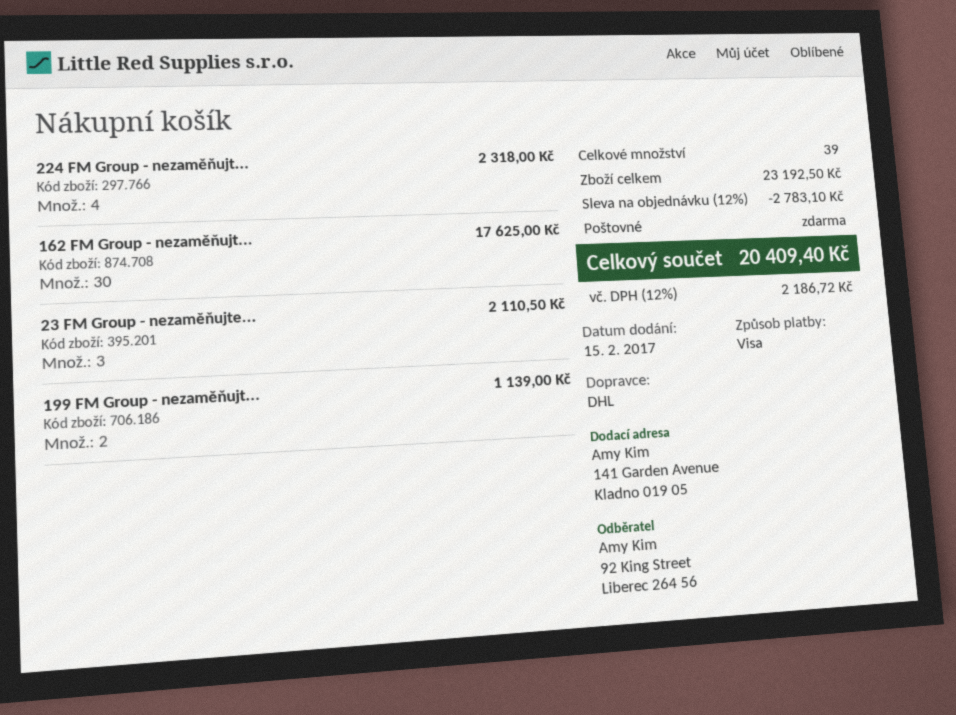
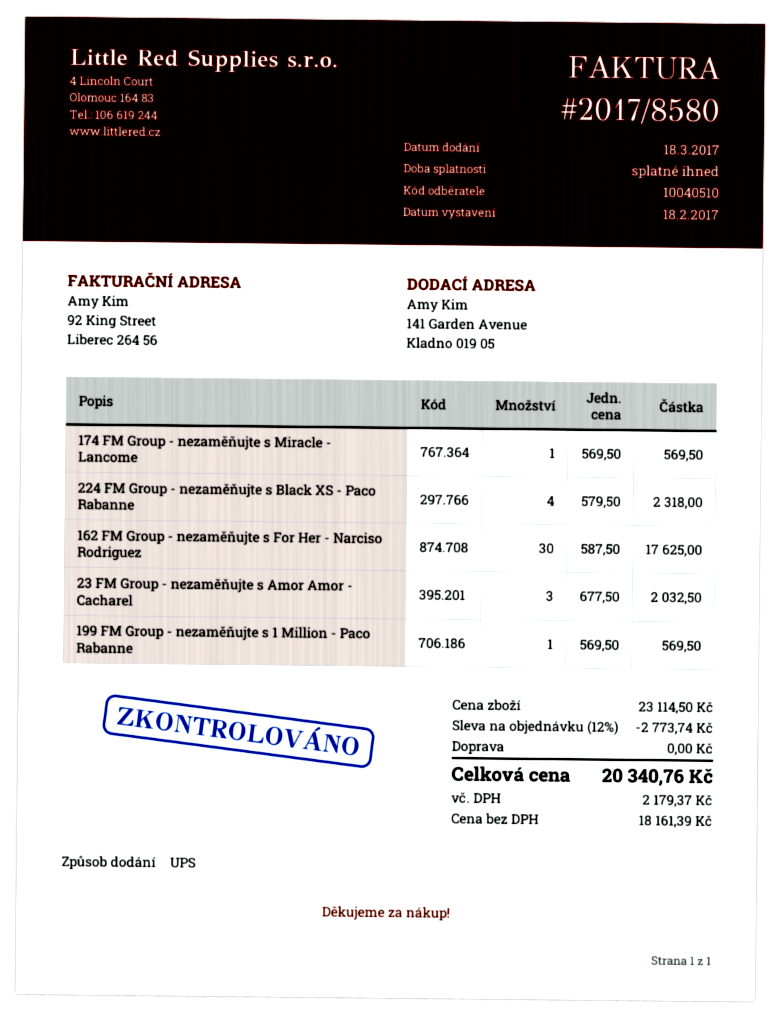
delivery date: 2017-02-15 -> 2017-03-18
shipping method: DHL -> UPS
23 FM Group - nezaměňujte...: 3 for 2110.50 -> 3 for 2032.50
199 FM Group - nezaměňujt...: 2 for 1139.00 -> 1 for 569.50
174 FM Group - nezaměňujte s Miracle - Lancome: none -> 1 for 569.50
subtotal: 23192.50 -> 23114.50
discount: 12% = 2783.10 -> 12% = 2773.74
tax: 2186.72 -> 2179.37
total: 20409.40 -> 20340.76

